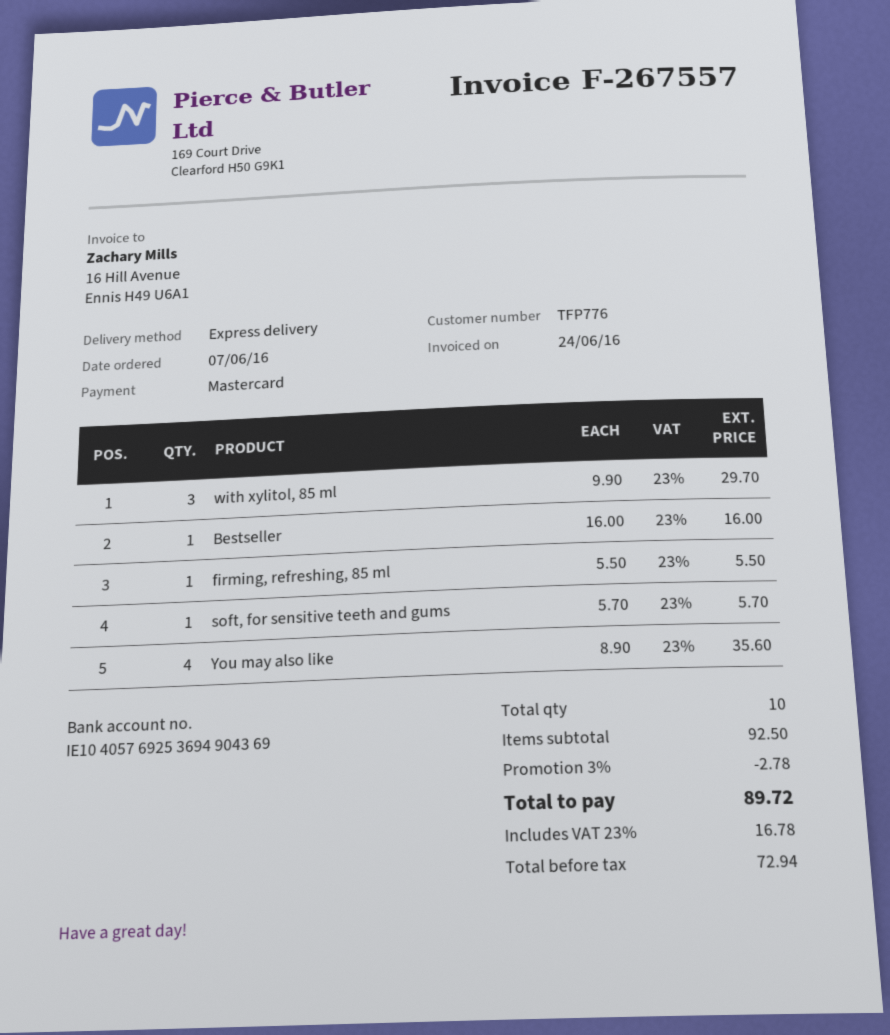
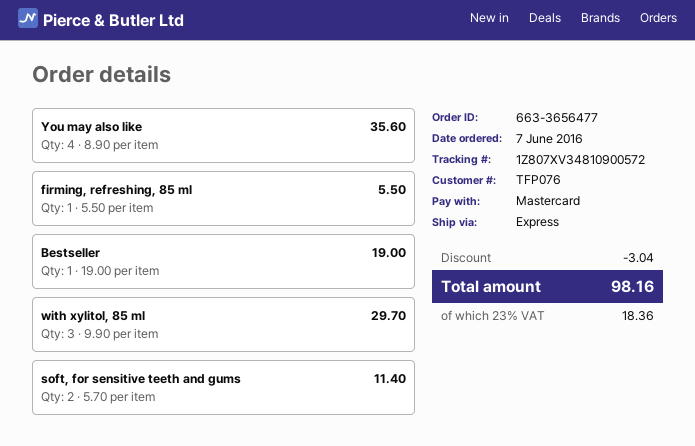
customer number: TFP776 -> TFP076
Bestseller: 1 x 16.00 = 16.00 -> 1 x 19.00 = 19.00
soft, for sensitive teeth and gums: 1 x 5.70 = 5.70 -> 2 x 5.70 = 11.40
discount: 2.78 -> 3.04
tax: 23% = 16.78 -> 23% = 18.36
total: 89.72 -> 98.16

